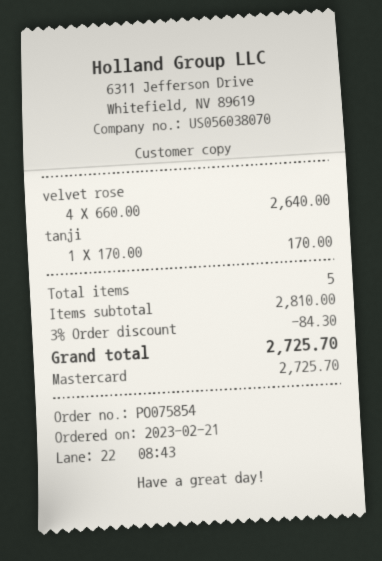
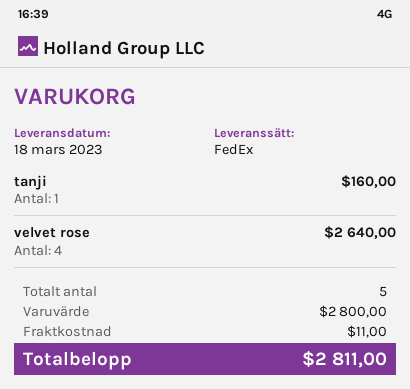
tanji: 1 for 170.00 -> 1 for 160.00
subtotal: 2810.00 -> 2800.00
discount: 3% = 84.30 -> none
shipping: none -> 11.00
total: 2725.70 -> 2811.00

